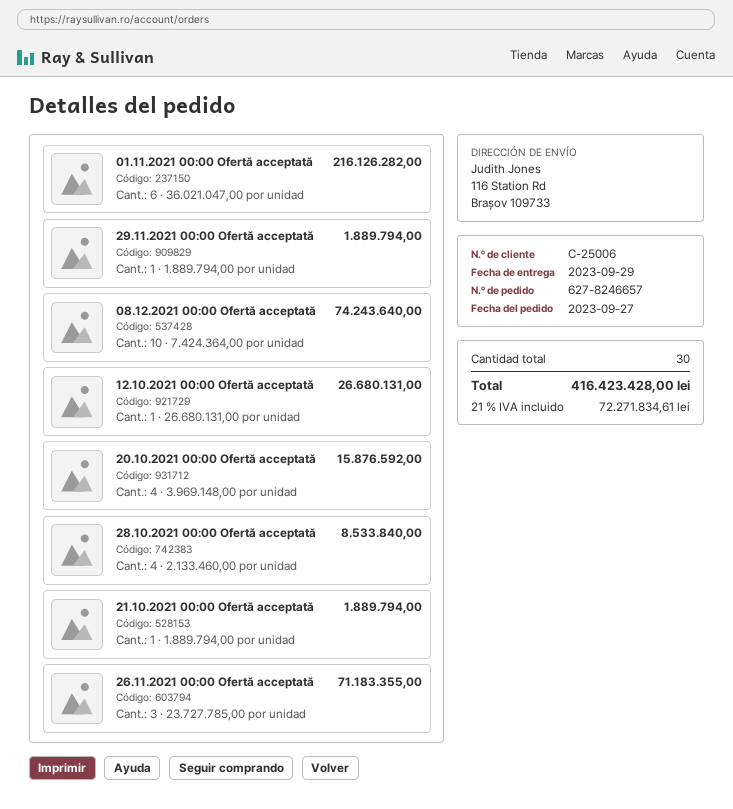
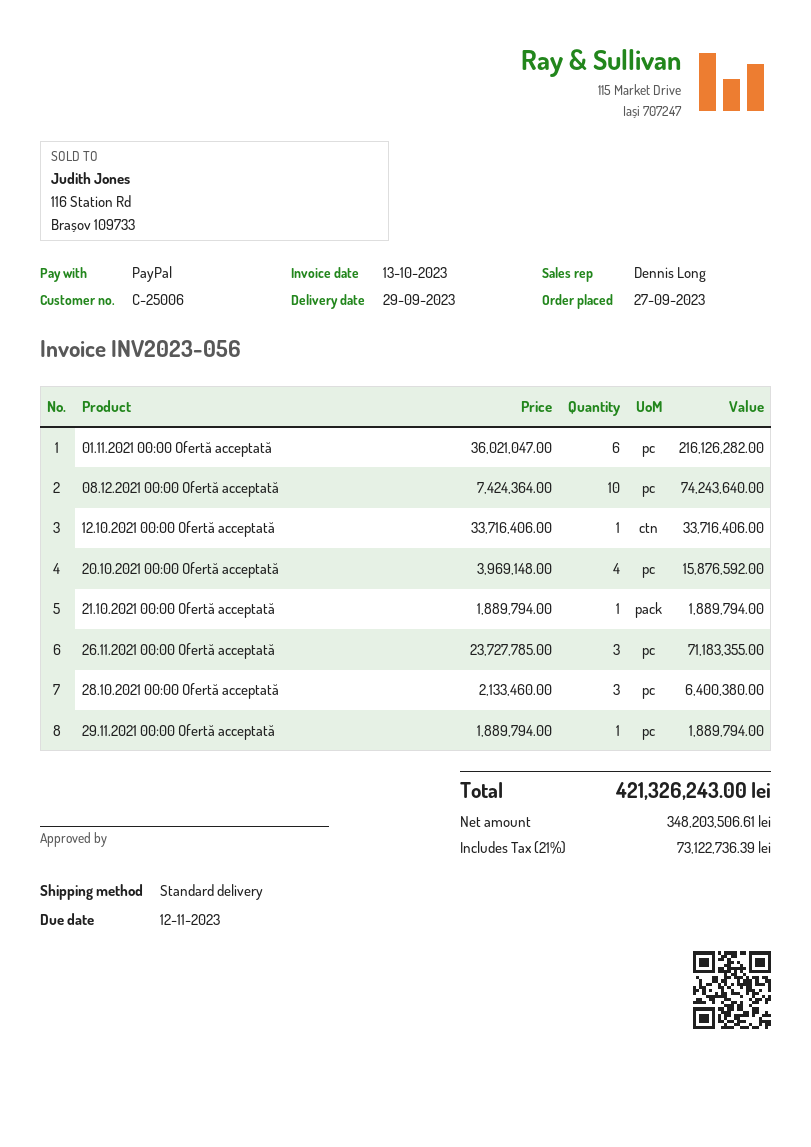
12.10.2021 00:00 Ofertă acceptată: 1 x 26680131.00 = 26680131.00 -> 1 x 33716406.00 = 33716406.00
28.10.2021 00:00 Ofertă acceptată: 4 x 2133460.00 = 8533840.00 -> 3 x 2133460.00 = 6400380.00
tax: 21% = 72271834.61 -> 21% = 73122736.39
total: 416423428.00 -> 421326243.00

